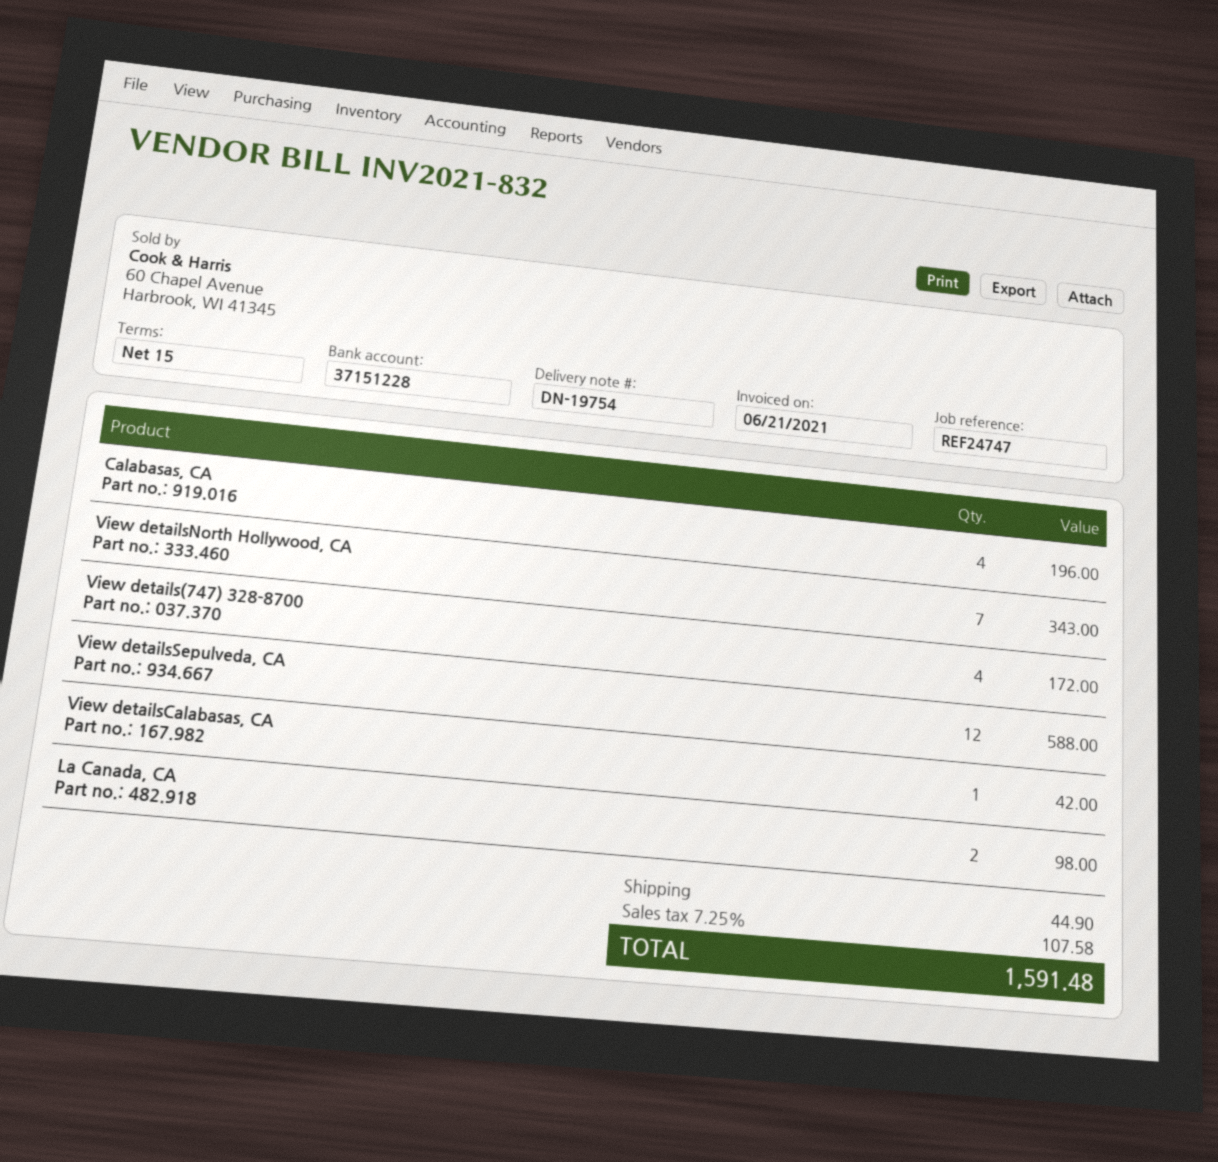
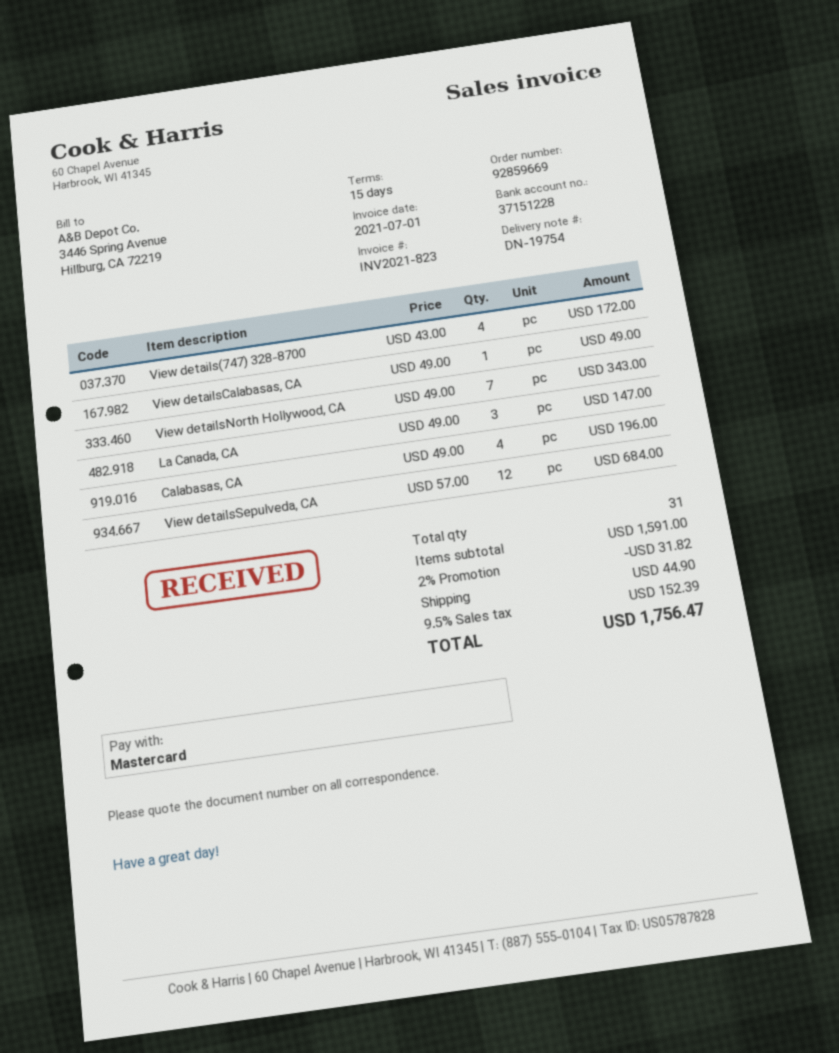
invoice number: INV2021-832 -> INV2021-823
invoice date: 2021-06-21 -> 2021-07-01
View detailsSepulveda, CA: 12 for 588.00 -> 12 for 684.00
View detailsCalabasas, CA: 1 for 42.00 -> 1 for 49.00
La Canada, CA: 2 for 98.00 -> 3 for 147.00
discount: none -> 2% = 31.82
tax: 7.25% = 107.58 -> 9.5% = 152.39
total: 1591.48 -> 1756.47

